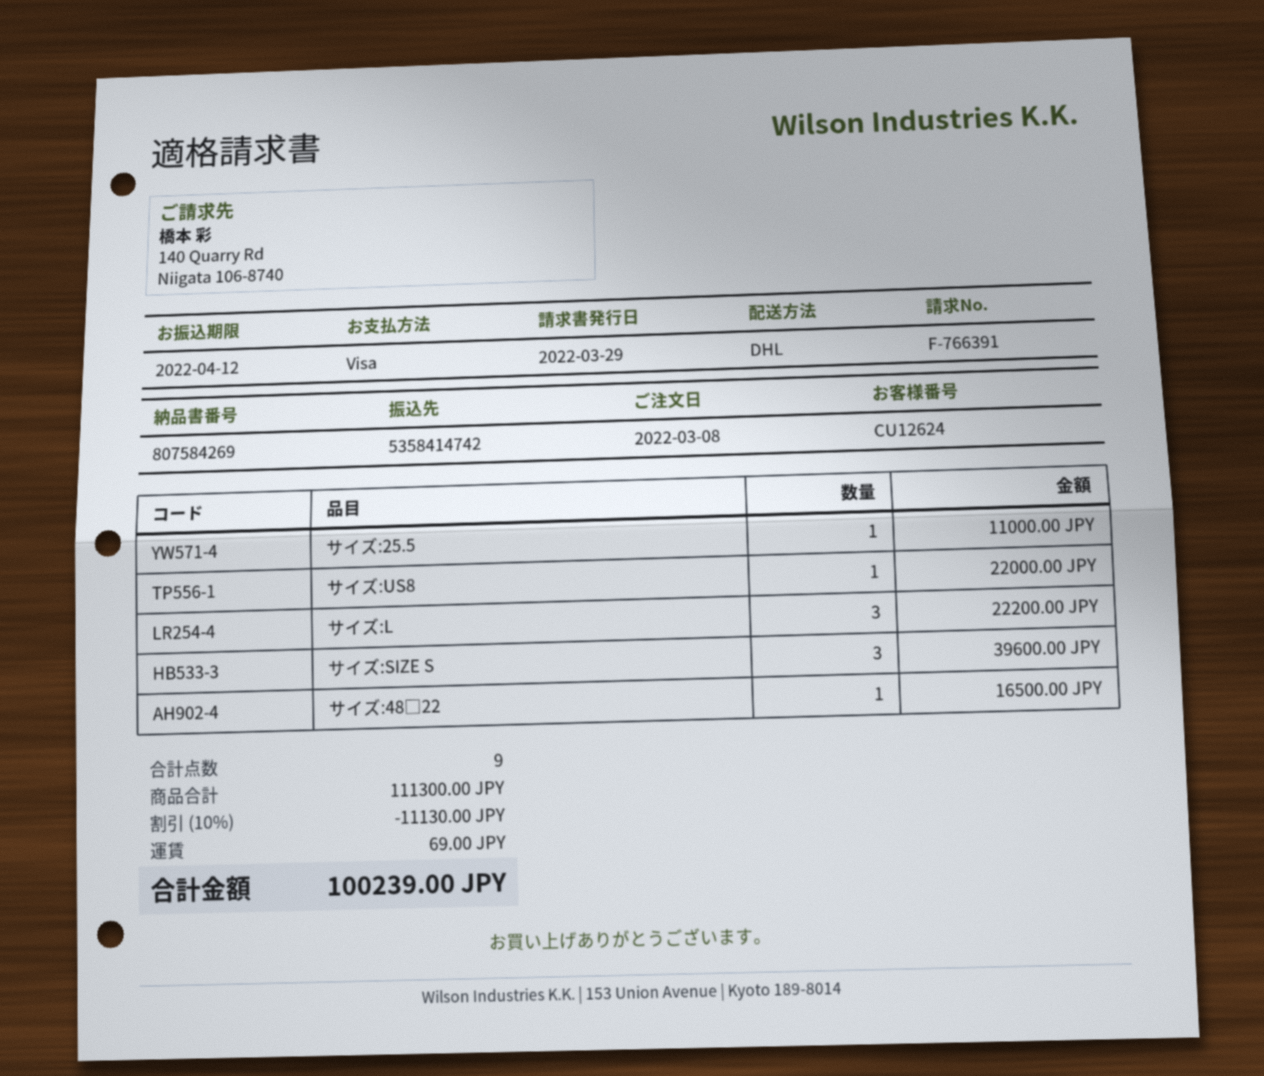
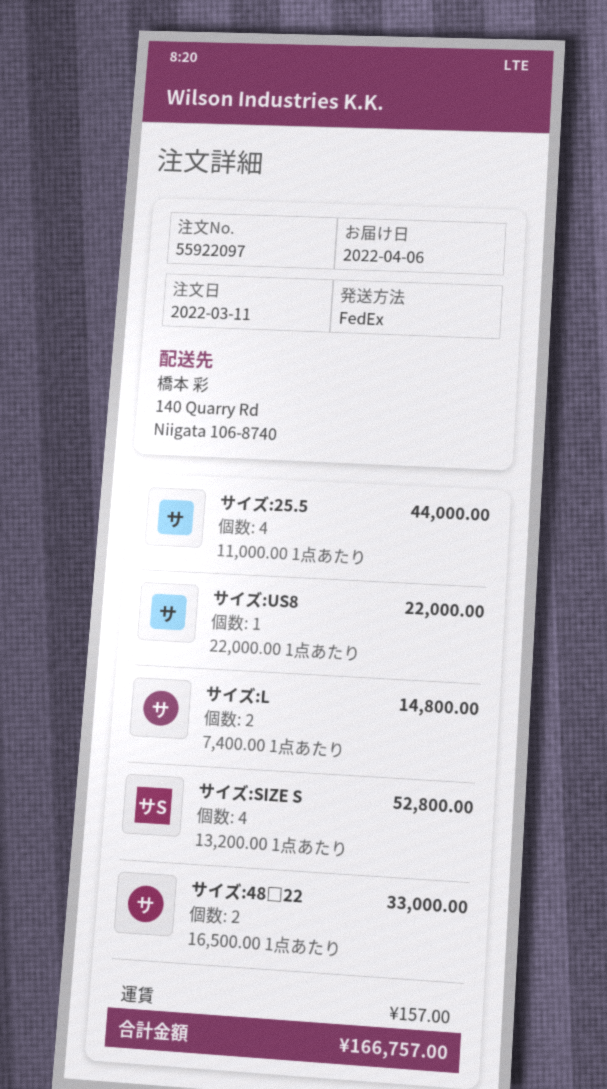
order date: 2022-03-08 -> 2022-03-11
shipping method: DHL -> FedEx
サイズ:25.5: 1 for 11000.00 -> 4 for 44000.00
サイズ:L: 3 for 22200.00 -> 2 for 14800.00
サイズ:SIZE S: 3 for 39600.00 -> 4 for 52800.00
サイズ:48□22: 1 for 16500.00 -> 2 for 33000.00
discount: 10% = 11130.00 -> none
shipping: 69.00 -> 157.00
total: 100239.00 -> 166757.00

